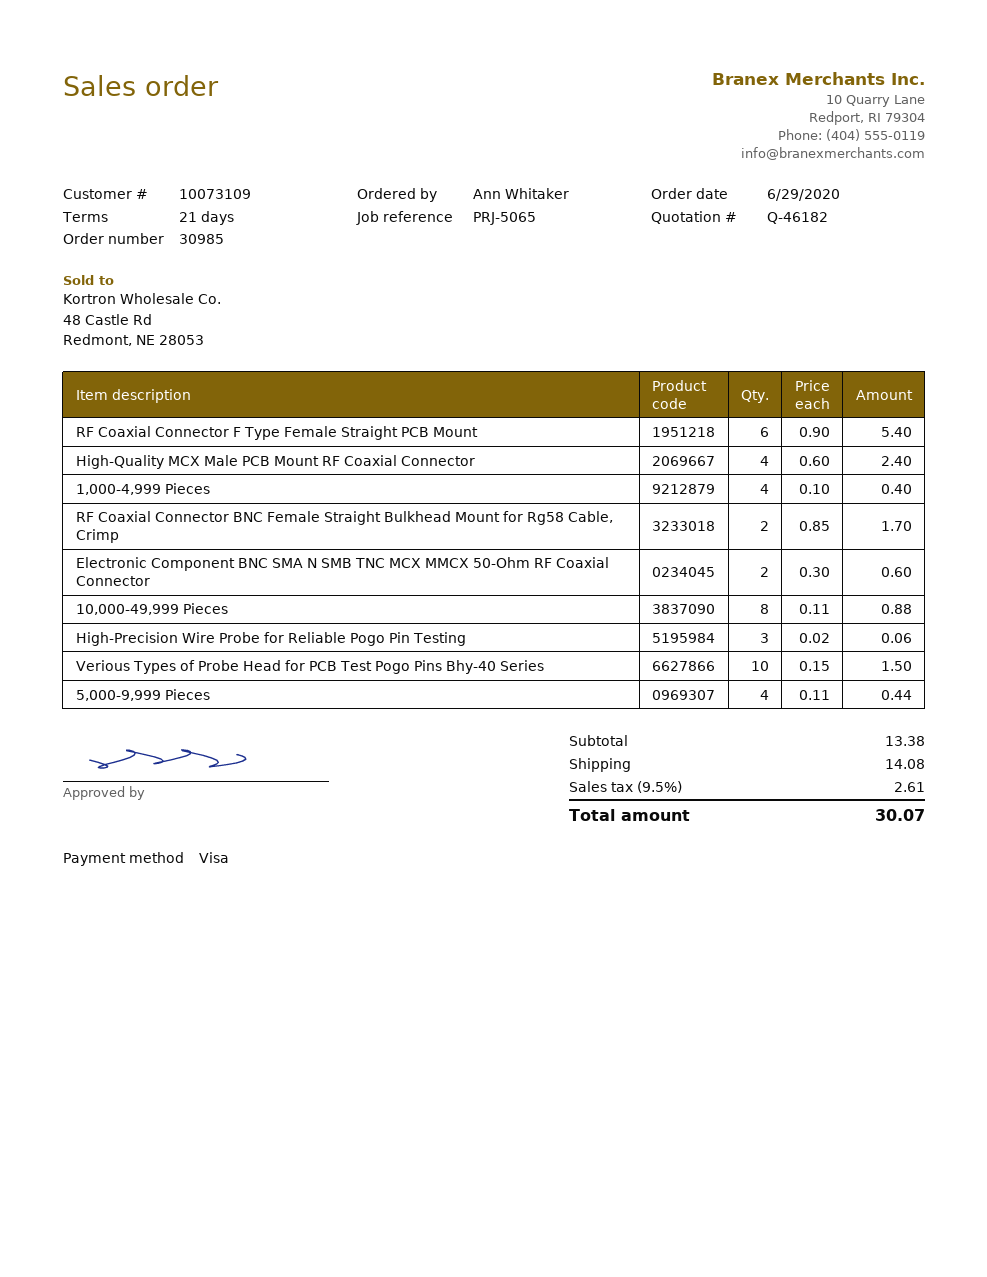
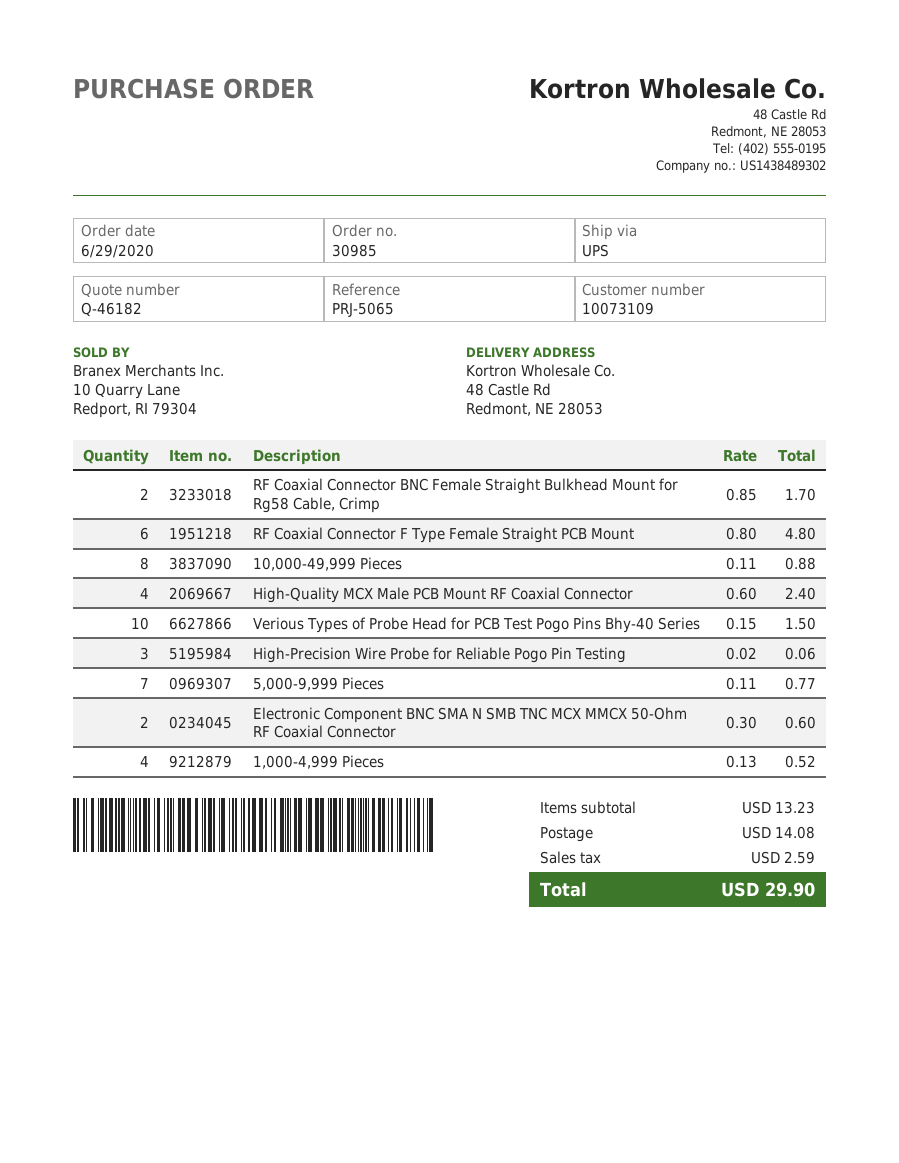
RF Coaxial Connector F Type Female Straight PCB Mount: 6 x 0.90 = 5.40 -> 6 x 0.80 = 4.80
1,000-4,999 Pieces: 4 x 0.10 = 0.40 -> 4 x 0.13 = 0.52
5,000-9,999 Pieces: 4 x 0.11 = 0.44 -> 7 x 0.11 = 0.77
subtotal: 13.38 -> 13.23
tax: 2.61 -> 2.59
total: 30.07 -> 29.90

